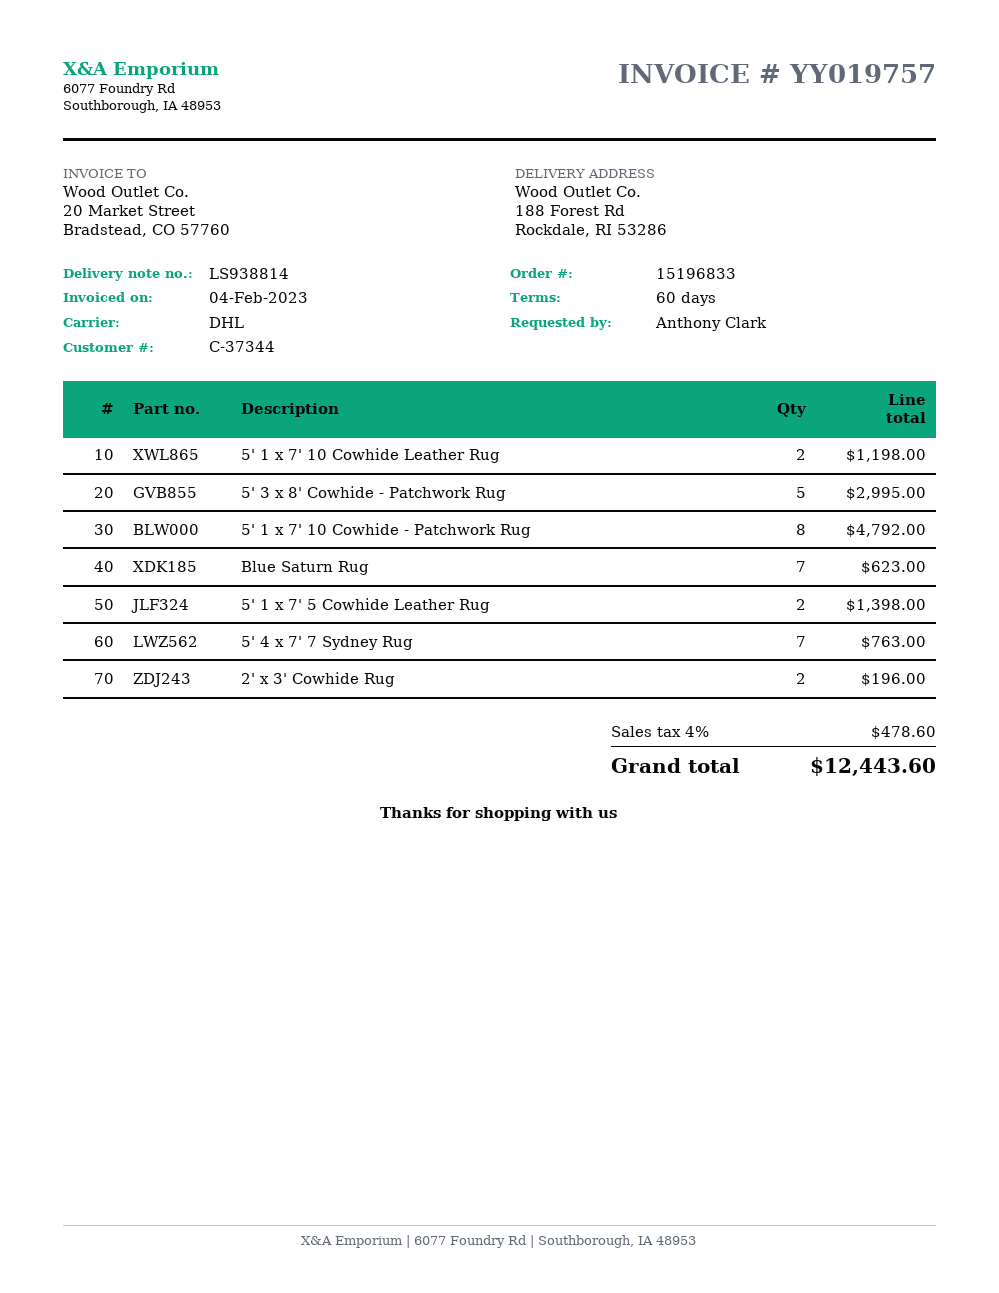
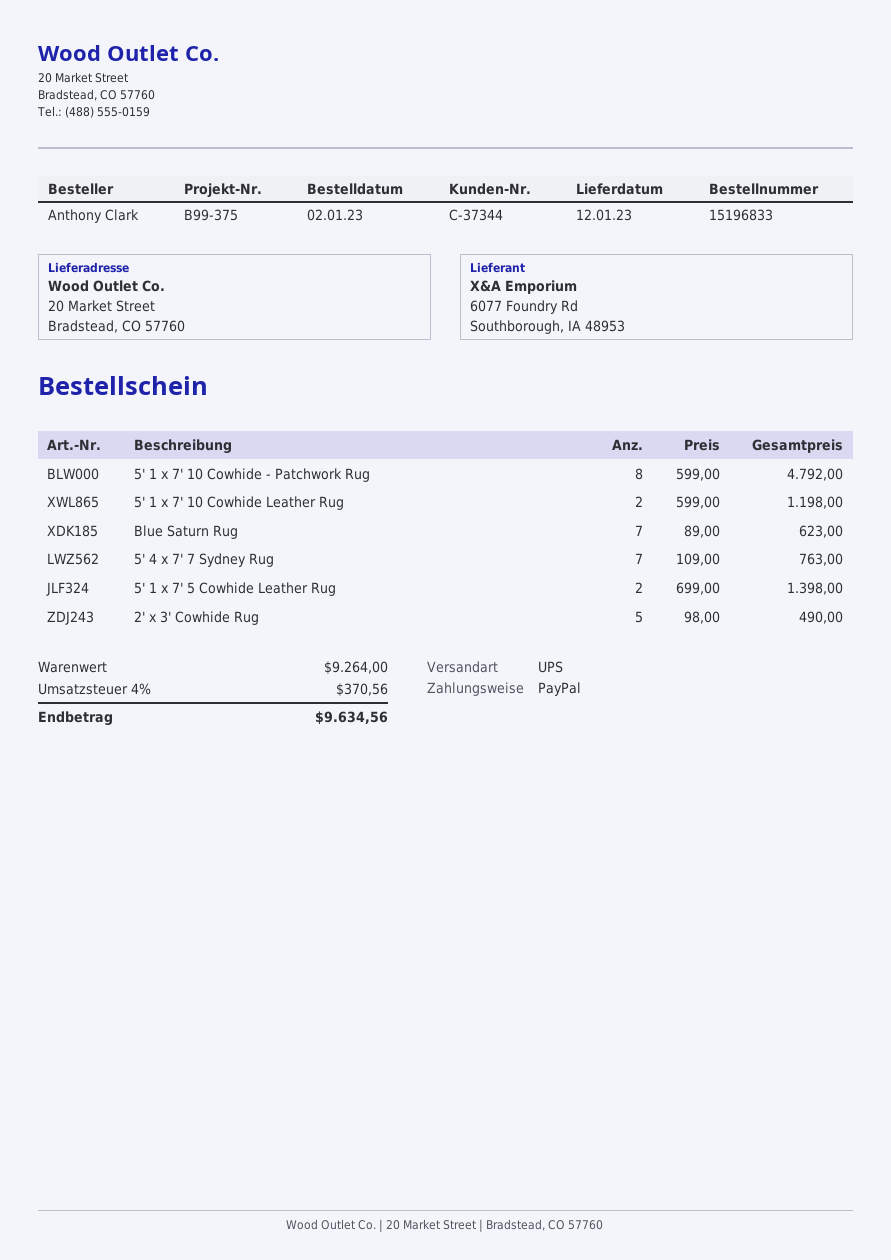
shipping method: DHL -> UPS
ship to: 188 Forest Rd, Rockdale, RI 53286 -> 20 Market Street, Bradstead, CO 57760
5' 3 x 8' Cowhide - Patchwork Rug: 5 for 2995.00 -> none
2' x 3' Cowhide Rug: 2 for 196.00 -> 5 for 490.00
tax: 4% = 478.60 -> 4% = 370.56
total: 12443.60 -> 9634.56

